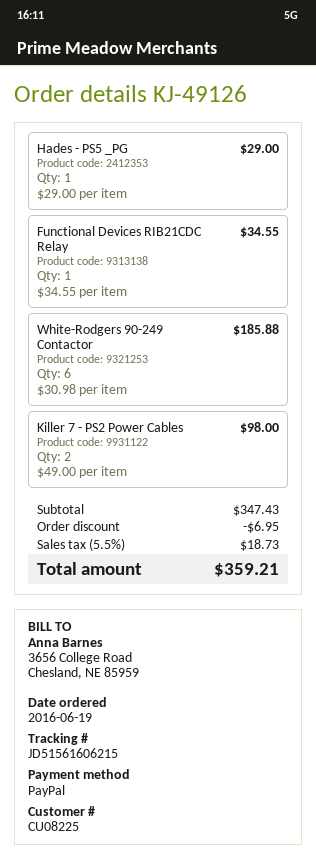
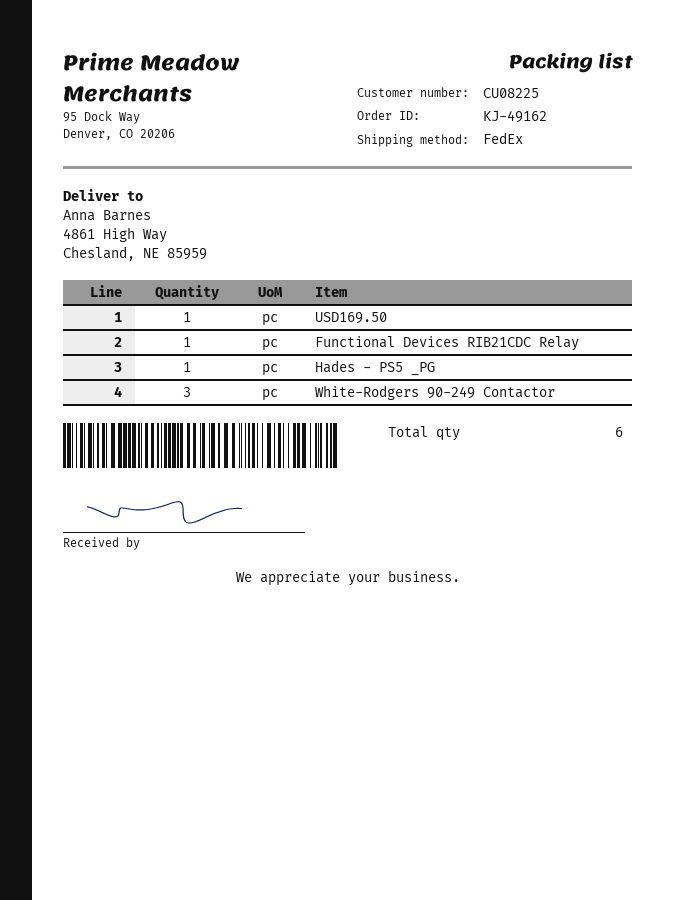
order number: KJ-49126 -> KJ-49162
White-Rodgers 90-249 Contactor: 6 -> 3
Killer 7 - PS2 Power Cables: 2 -> none
USD169.50: none -> 1

